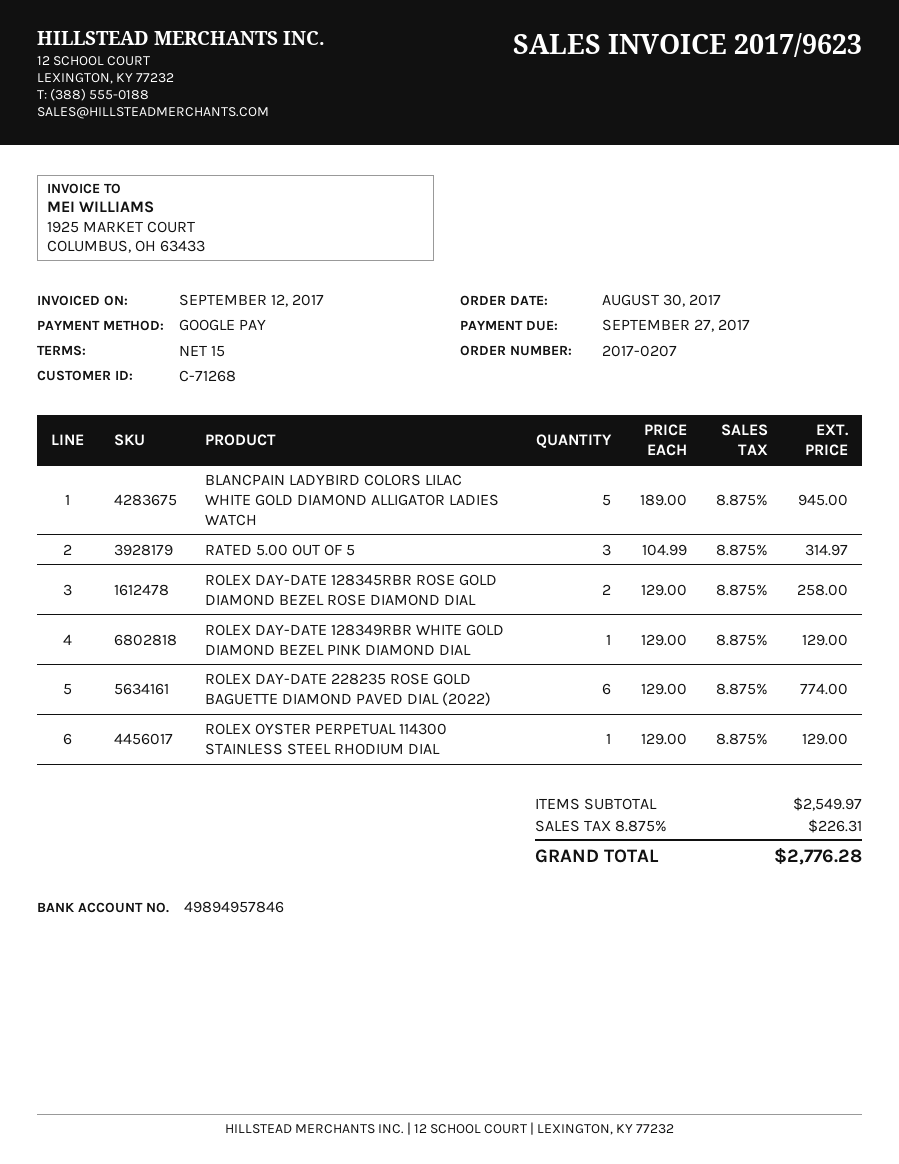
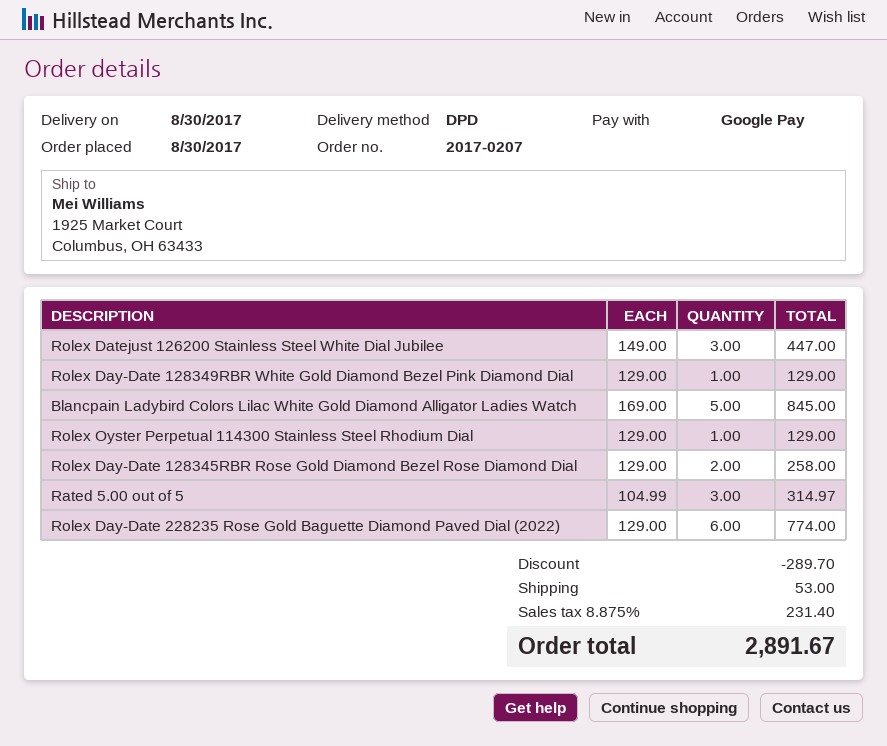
BLANCPAIN LADYBIRD COLORS LILAC WHITE GOLD DIAMOND ALLIGATOR LADIES WATCH: 5 x 189.00 = 945.00 -> 5 x 169.00 = 845.00
Rolex Datejust 126200 Stainless Steel White Dial Jubilee: none -> 3 x 149.00 = 447.00
discount: none -> 289.70
shipping: none -> 53.00
tax: 8.875% = 226.31 -> 8.875% = 231.40
total: 2776.28 -> 2891.67

